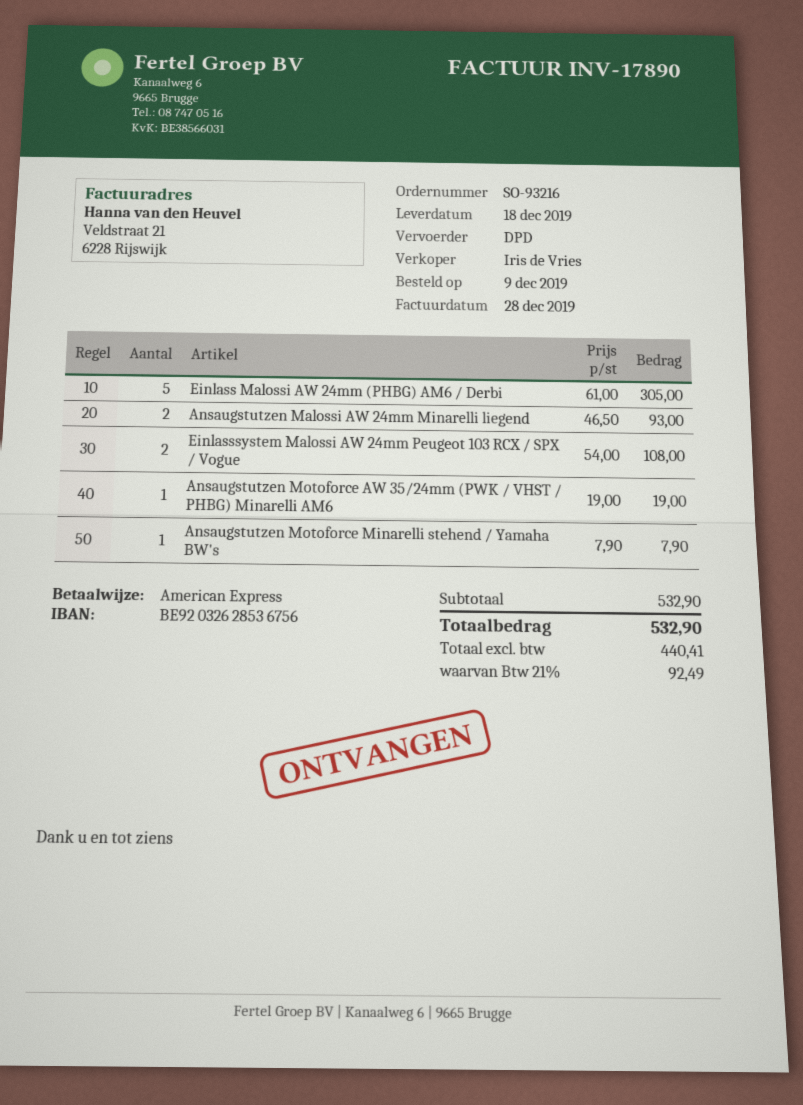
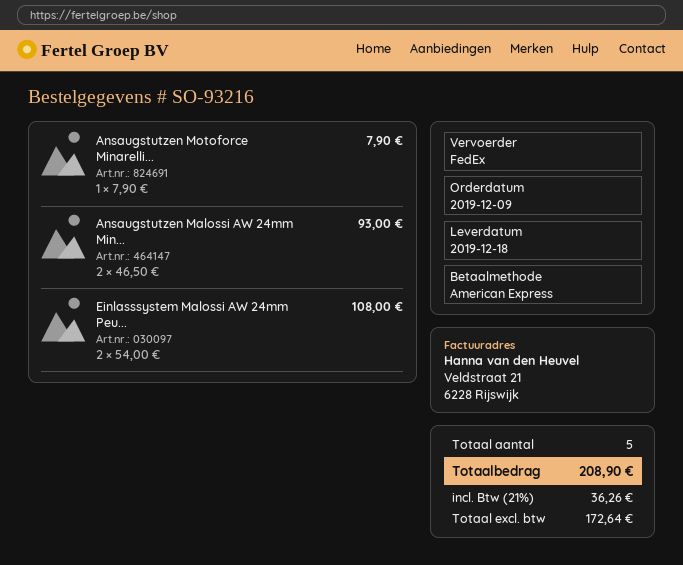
shipping method: DPD -> FedEx
Einlass Malossi AW 24mm (PHBG) AM6 / Derbi: 5 x 61.00 = 305.00 -> none
Ansaugstutzen Motoforce AW 35/24mm (PWK / VHST / PHBG) Minarelli AM6: 1 x 19.00 = 19.00 -> none
net: 440.41 -> 172.64
tax: 21% = 92.49 -> 21% = 36.26
total: 532.90 -> 208.90

